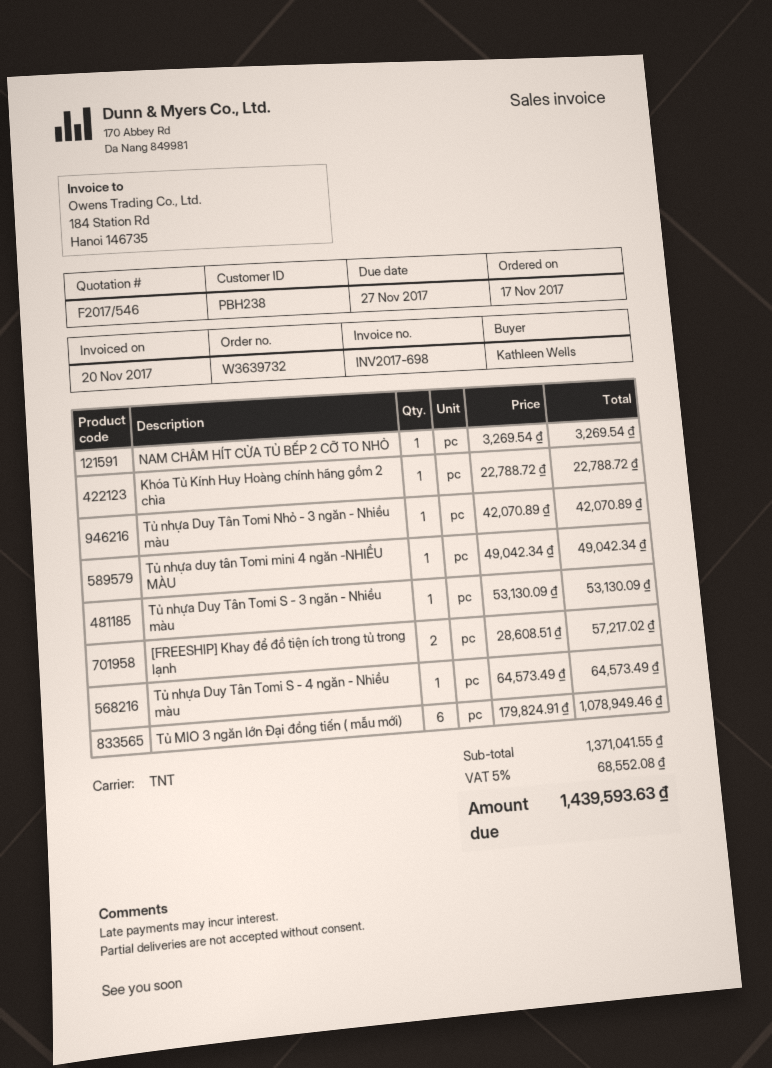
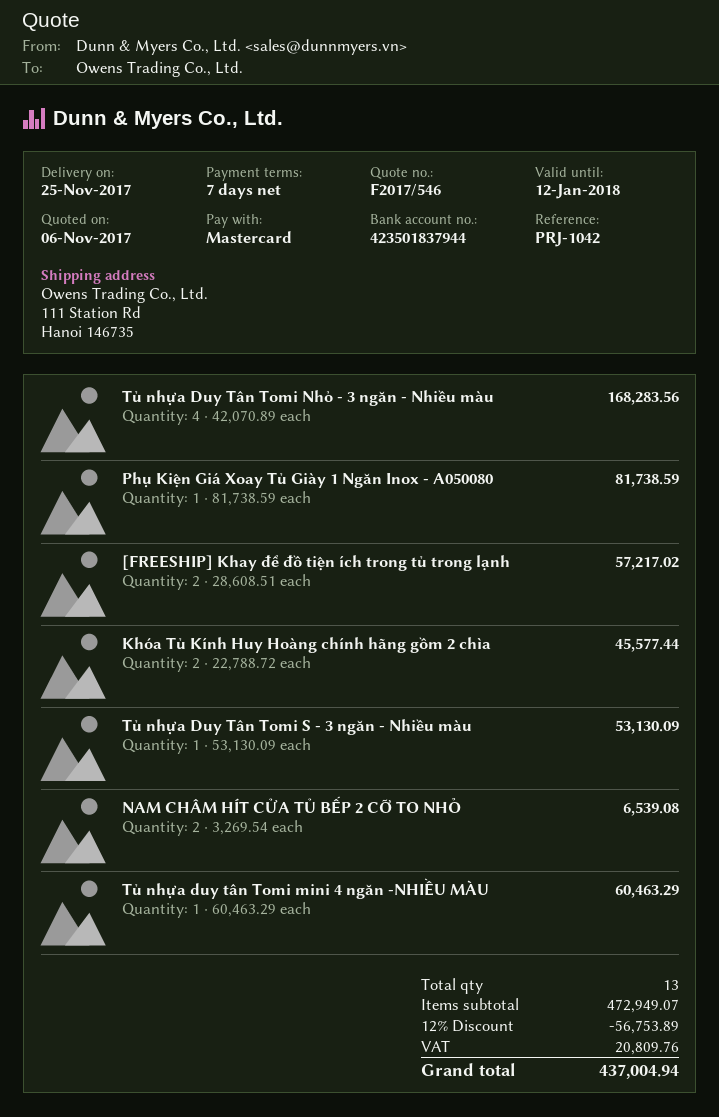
NAM CHÂM HÍT CỬA TỦ BẾP 2 CỠ TO NHỎ: 1 x 3269.54 = 3269.54 -> 2 x 3269.54 = 6539.08
Khóa Tủ Kính Huy Hoàng chính hãng gồm 2 chìa: 1 x 22788.72 = 22788.72 -> 2 x 22788.72 = 45577.44
Tủ nhựa Duy Tân Tomi Nhỏ - 3 ngăn - Nhiều màu: 1 x 42070.89 = 42070.89 -> 4 x 42070.89 = 168283.56
Tủ nhựa duy tân Tomi mini 4 ngăn -NHIỀU MÀU: 1 x 49042.34 = 49042.34 -> 1 x 60463.29 = 60463.29
Tủ nhựa Duy Tân Tomi S - 4 ngăn - Nhiều màu: 1 x 64573.49 = 64573.49 -> none
Tủ MIO 3 ngăn lớn Đại đồng tiến ( mẫu mới): 6 x 179824.91 = 1078949.46 -> none
Phụ Kiện Giá Xoay Tủ Giày 1 Ngăn Inox - A050080: none -> 1 x 81738.59 = 81738.59
subtotal: 1371041.55 -> 472949.07
discount: none -> 12% = 56753.89
tax: 68552.08 -> 20809.76
total: 1439593.63 -> 437004.94

